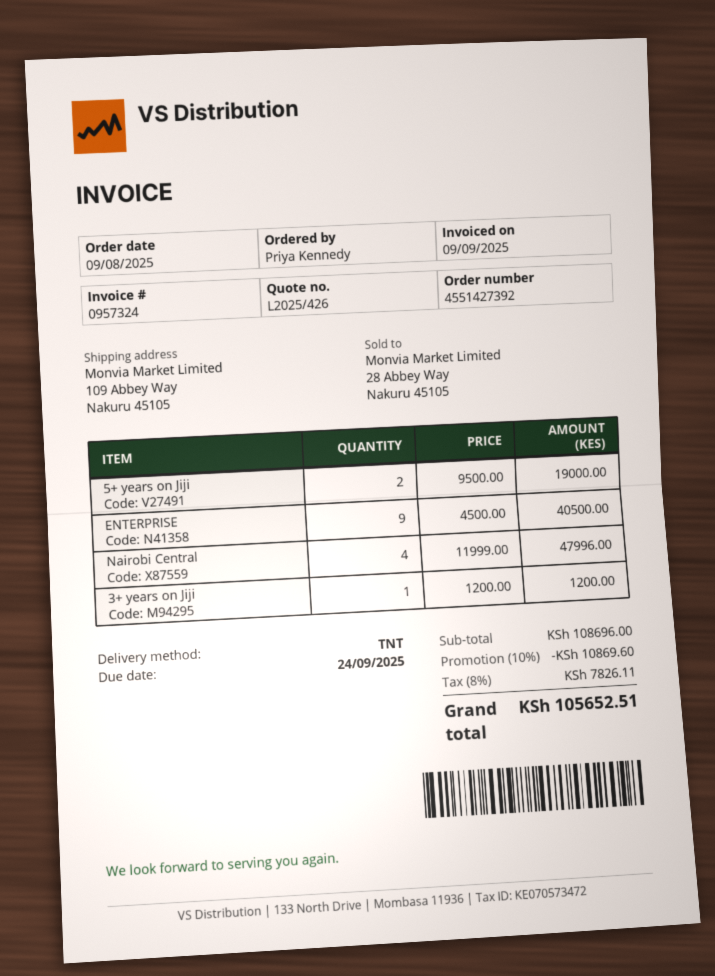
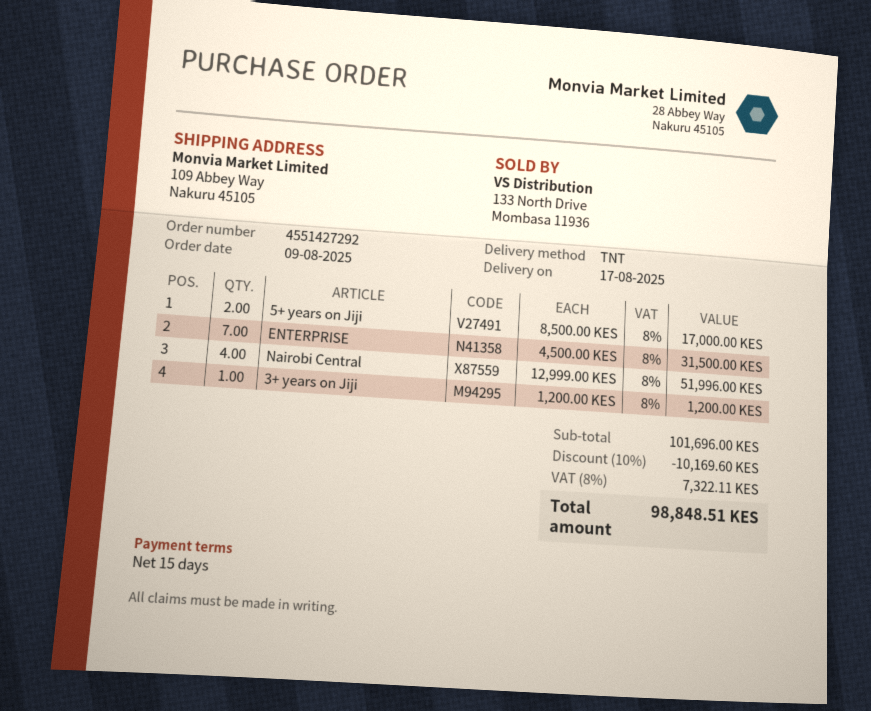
order number: 4551427392 -> 4551427292
5+ years on Jiji: 2 x 9500.00 = 19000.00 -> 2 x 8500.00 = 17000.00
ENTERPRISE: 9 x 4500.00 = 40500.00 -> 7 x 4500.00 = 31500.00
Nairobi Central: 4 x 11999.00 = 47996.00 -> 4 x 12999.00 = 51996.00
subtotal: 108696.00 -> 101696.00
discount: 10% = 10869.60 -> 10% = 10169.60
tax: 8% = 7826.11 -> 8% = 7322.11
total: 105652.51 -> 98848.51

